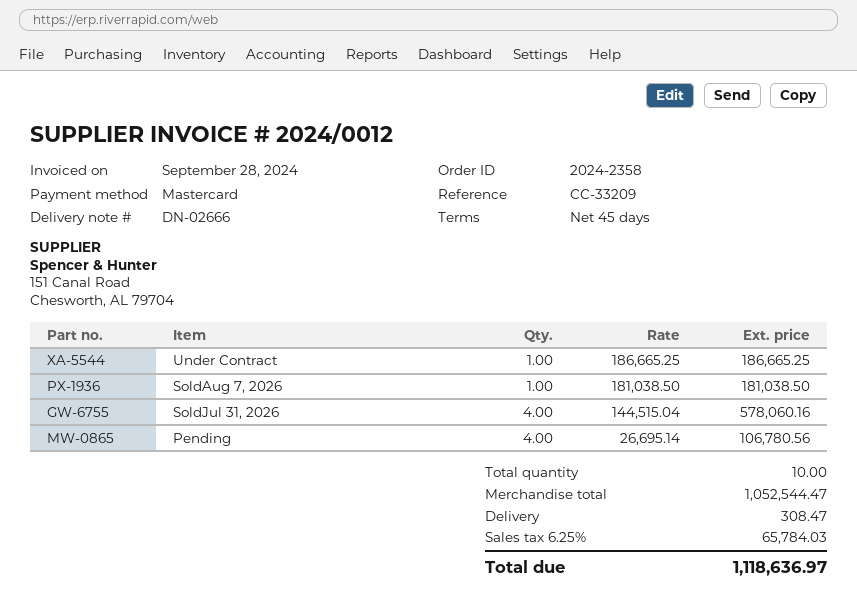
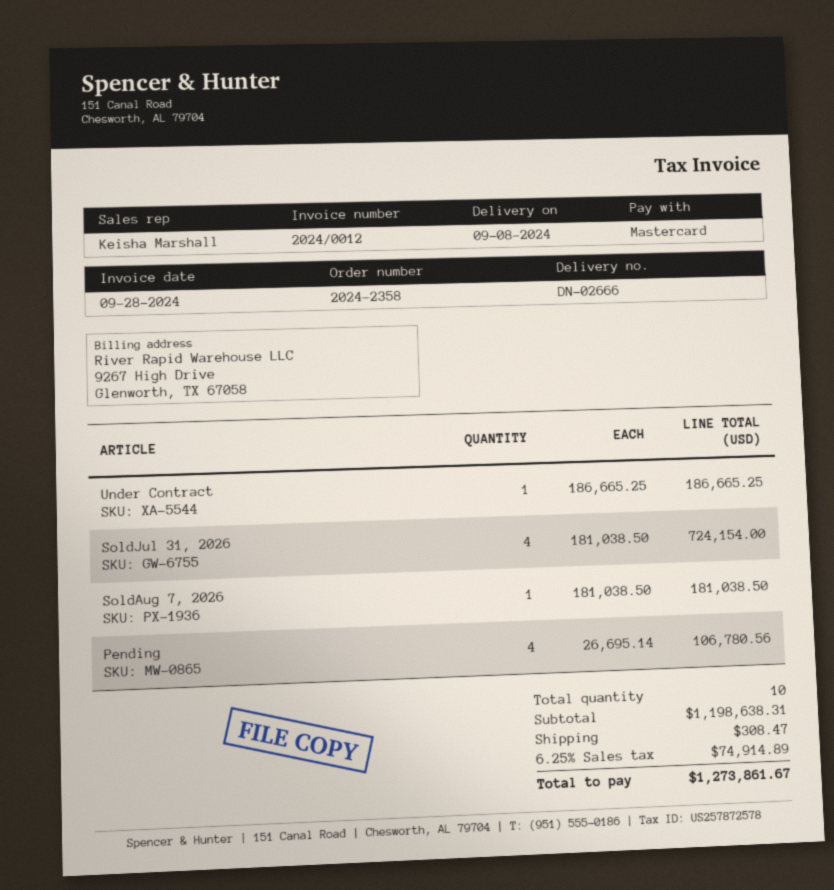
SoldJul 31, 2026: 4 x 144515.04 = 578060.16 -> 4 x 181038.50 = 724154.00
subtotal: 1052544.47 -> 1198638.31
tax: 6.25% = 65784.03 -> 6.25% = 74914.89
total: 1118636.97 -> 1273861.67

